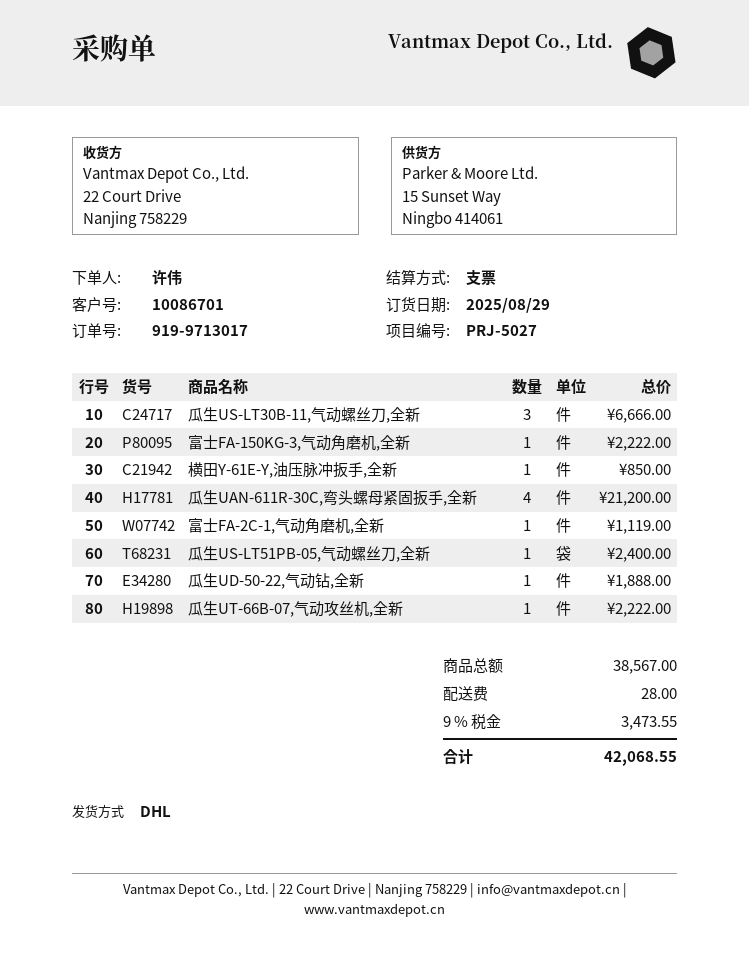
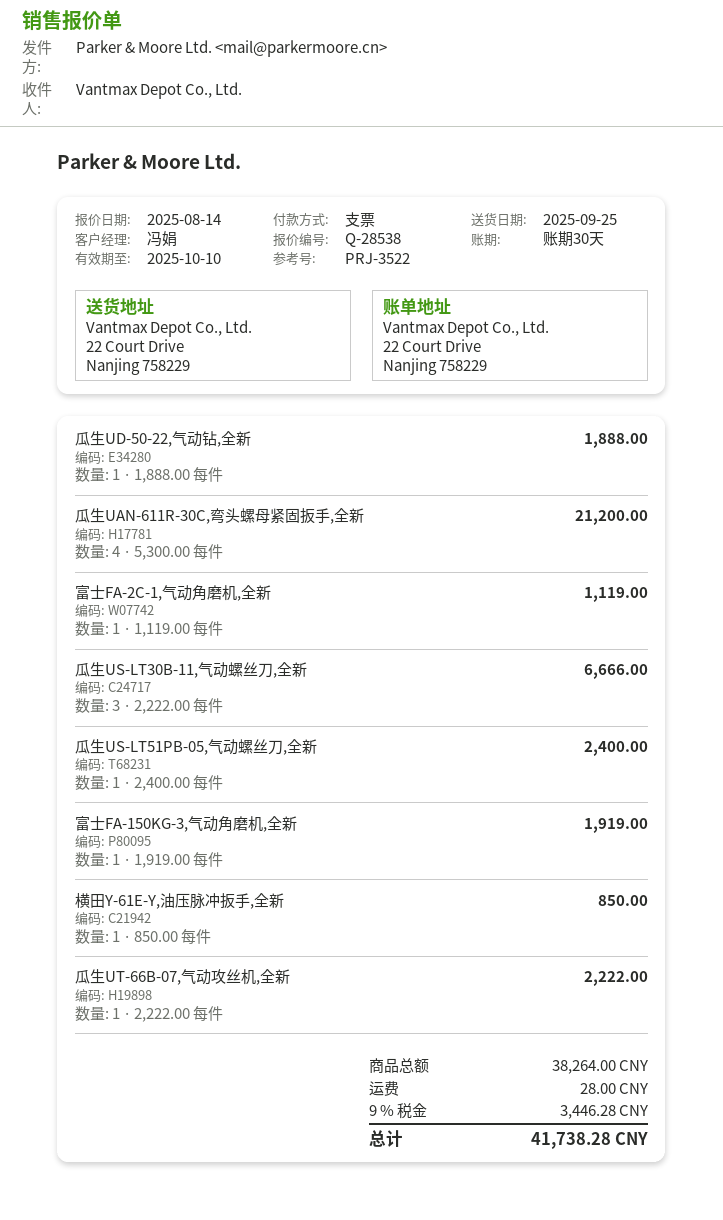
reference: PRJ-5027 -> PRJ-3522
富士FA-150KG-3,气动角磨机,全新: 1 for 2222.00 -> 1 for 1919.00
subtotal: 38567.00 -> 38264.00
tax: 9% = 3473.55 -> 9% = 3446.28
total: 42068.55 -> 41738.28

